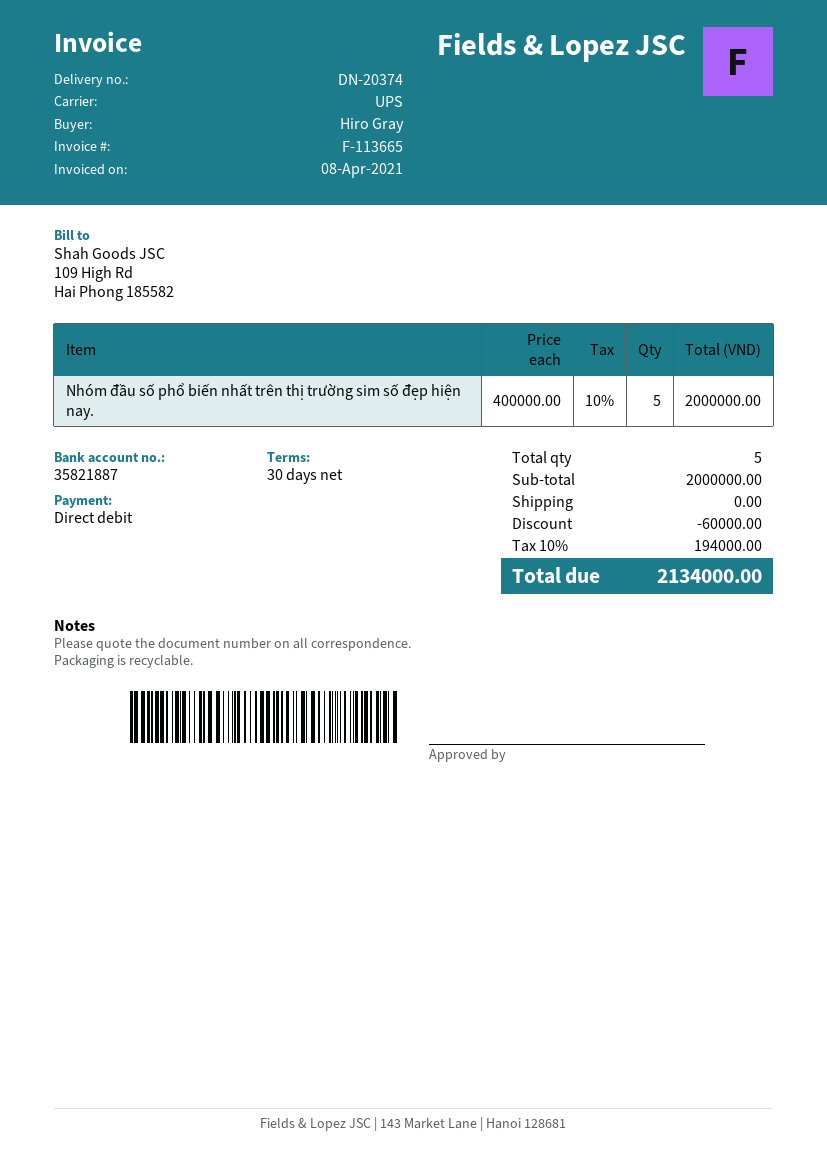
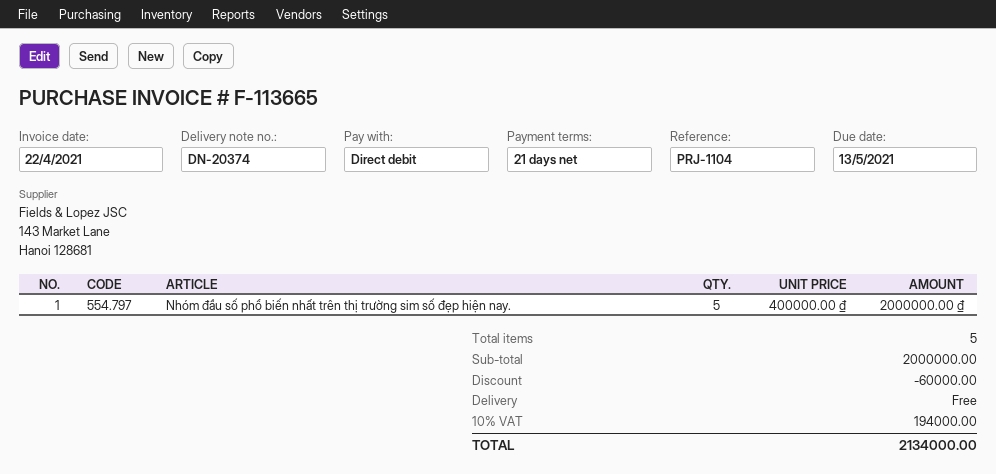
invoice date: 2021-04-08 -> 2021-04-22
payment terms: 30 days -> 21 days

